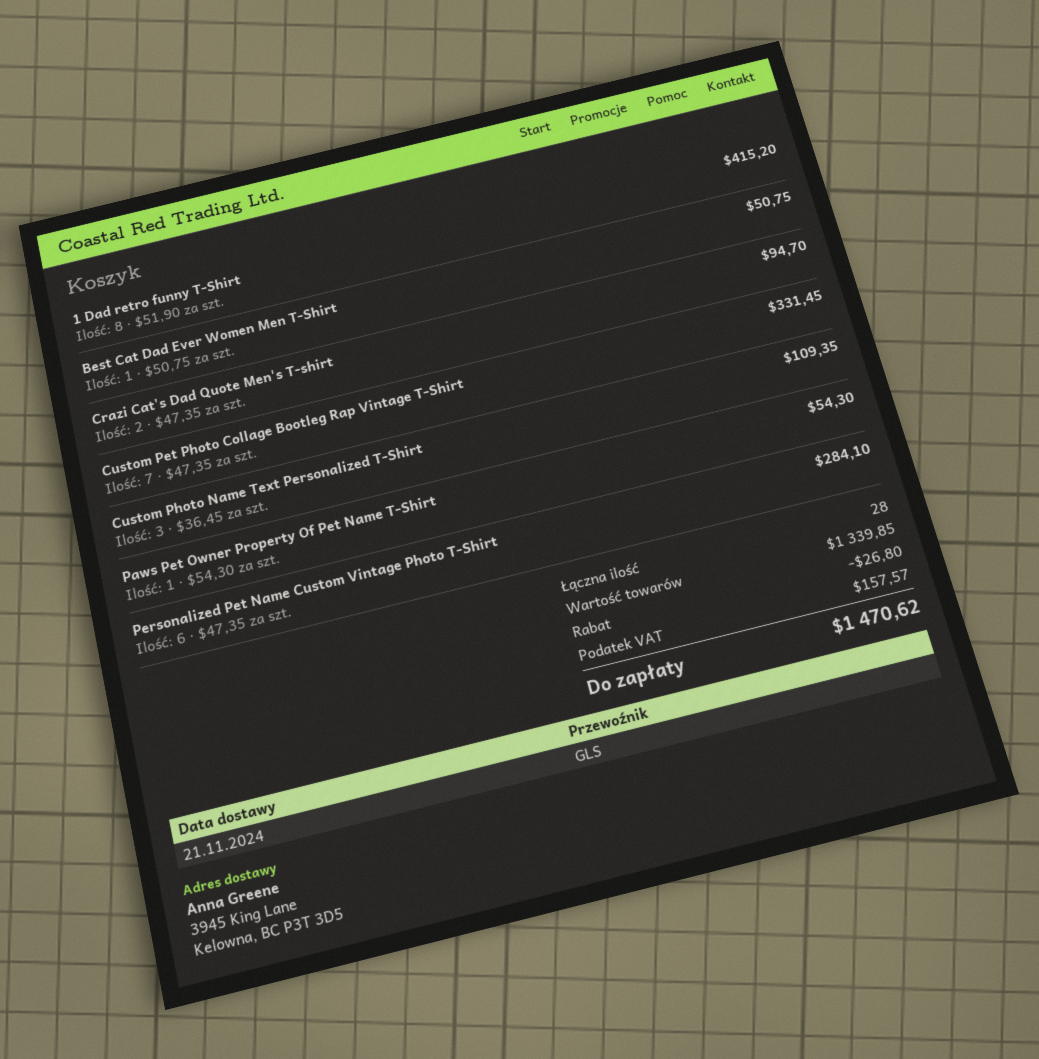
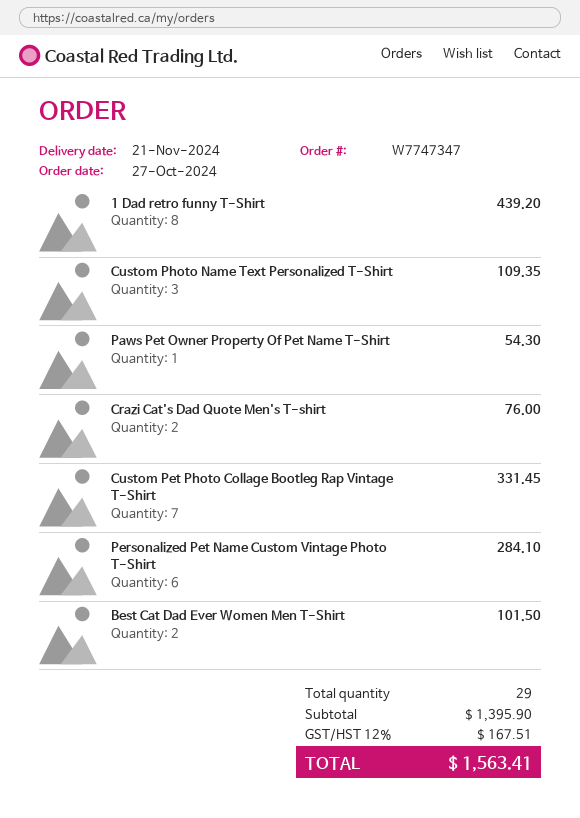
1 Dad retro funny T-Shirt: 8 for 415.20 -> 8 for 439.20
Best Cat Dad Ever Women Men T-Shirt: 1 for 50.75 -> 2 for 101.50
Crazi Cat's Dad Quote Men's T-shirt: 2 for 94.70 -> 2 for 76.00
total quantity: 28 -> 29
subtotal: 1339.85 -> 1395.90
discount: 26.80 -> none
tax: 157.57 -> 167.51
total: 1470.62 -> 1563.41

